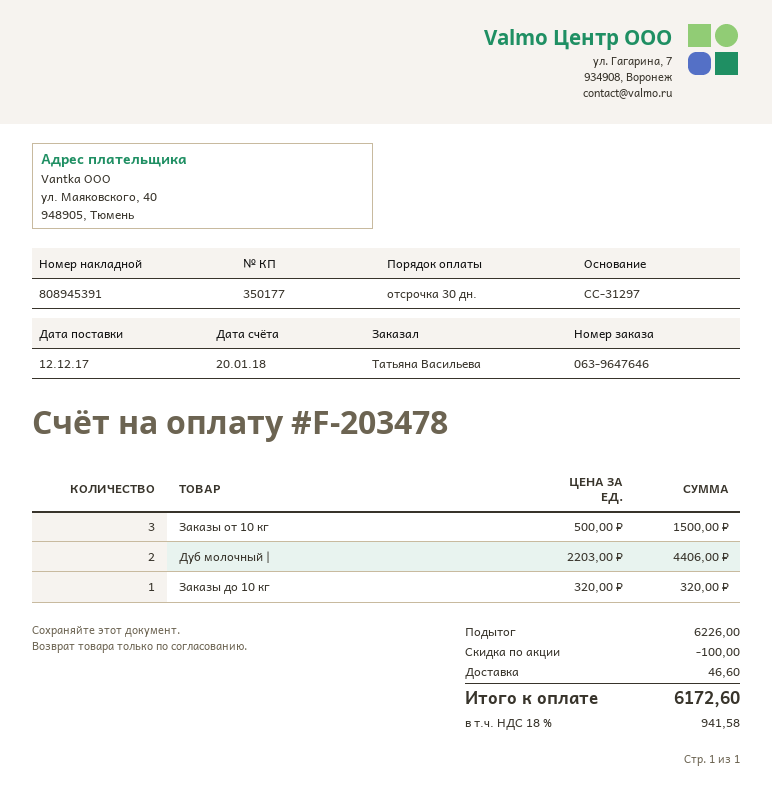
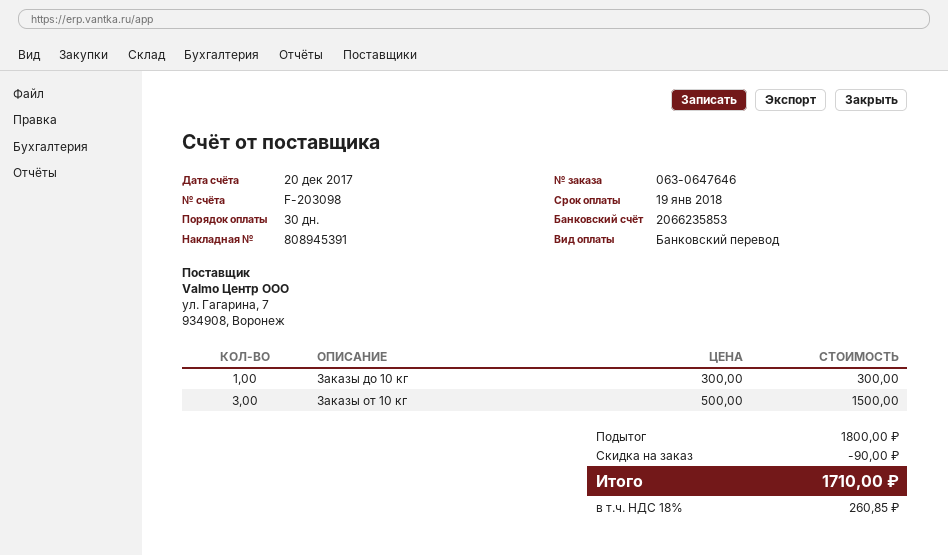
order number: 063-9647646 -> 063-0647646
invoice number: F-203478 -> F-203098
invoice date: 2018-01-20 -> 2017-12-20
Дуб молочный |: 2 x 2203.00 = 4406.00 -> none
Заказы до 10 кг: 1 x 320.00 = 320.00 -> 1 x 300.00 = 300.00
subtotal: 6226.00 -> 1800.00
discount: 100.00 -> 90.00
shipping: 46.60 -> none
tax: 18% = 941.58 -> 18% = 260.85
total: 6172.60 -> 1710.00

